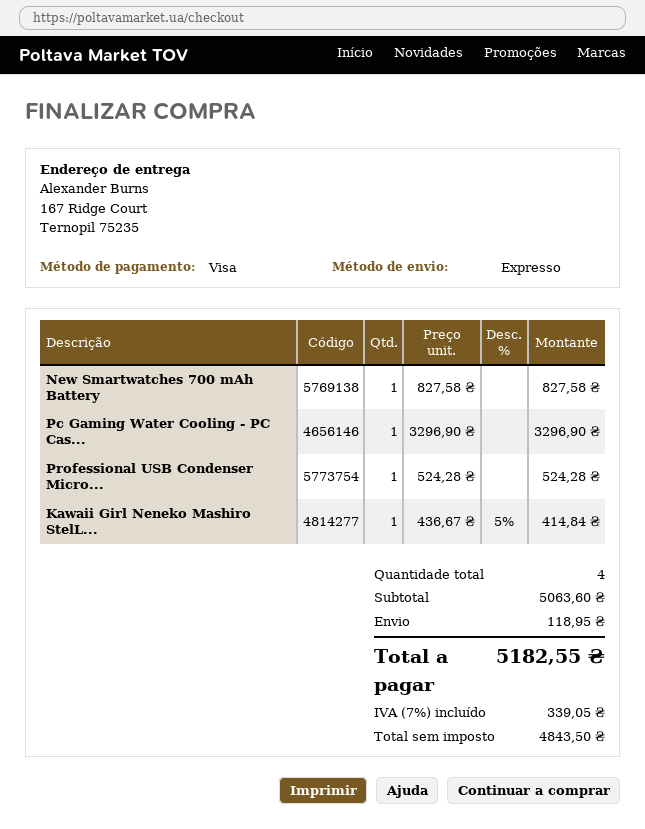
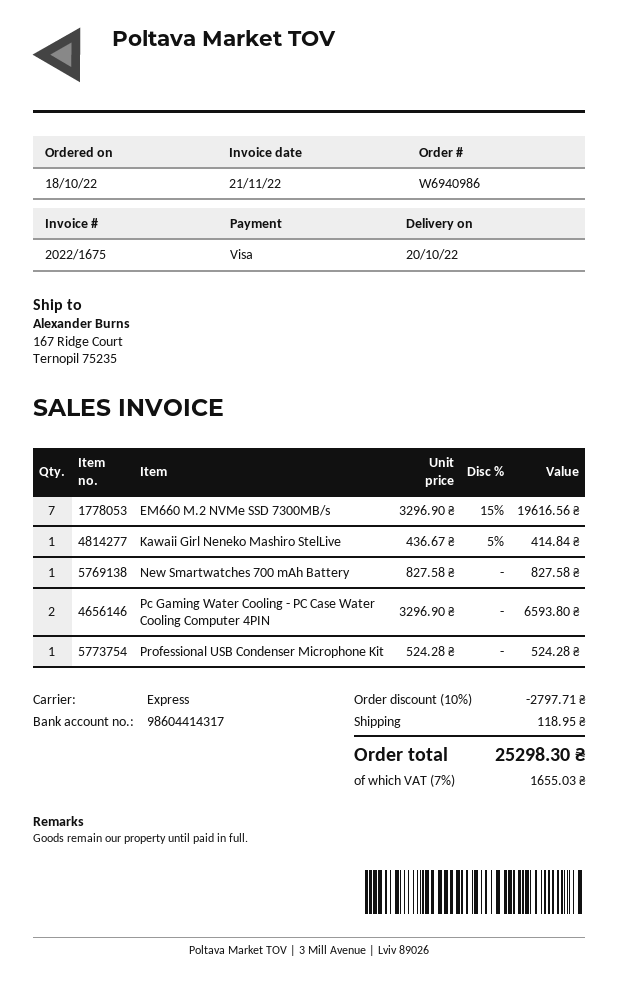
Pc Gaming Water Cooling - PC Cas...: 1 x 3296.90 = 3296.90 -> 2 x 3296.90 = 6593.80
EM660 M.2 NVMe SSD 7300MB/s: none -> 7 x 3296.90 - 15% = 19616.56
discount: none -> 10% = 2797.71
tax: 7% = 339.05 -> 7% = 1655.03
total: 5182.55 -> 25298.30

